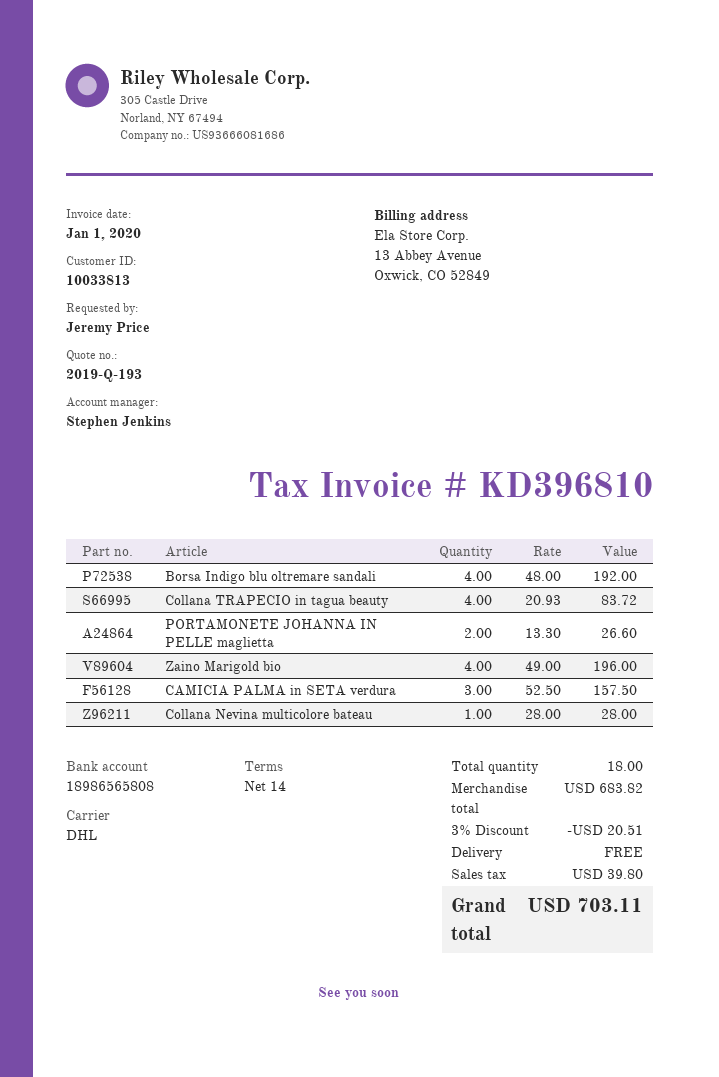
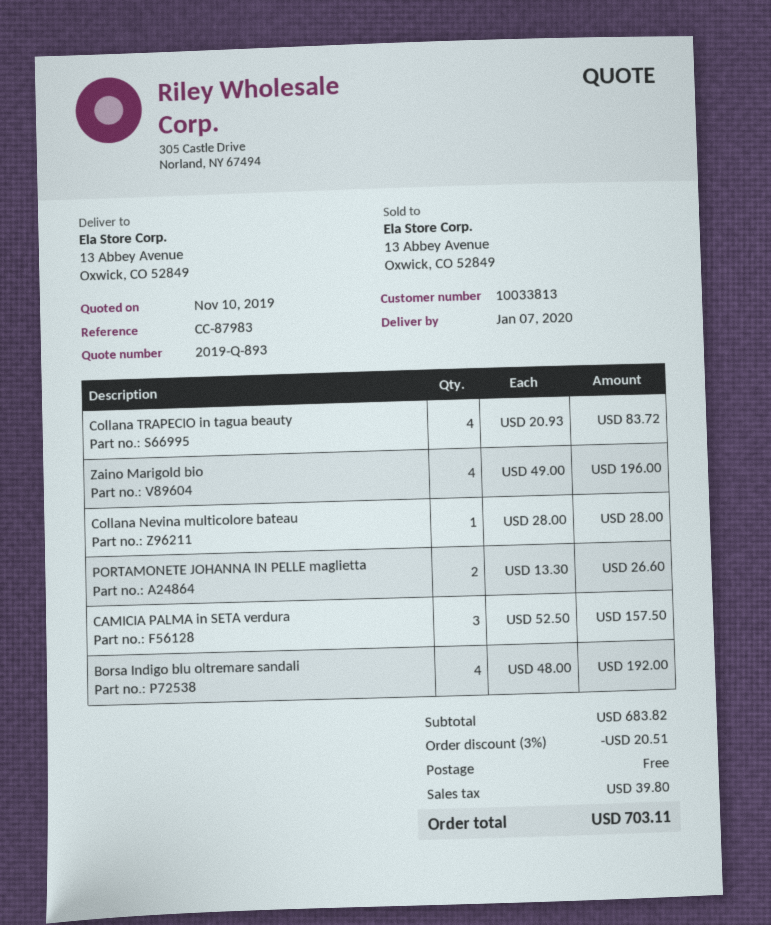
quote number: 2019-Q-193 -> 2019-Q-893

